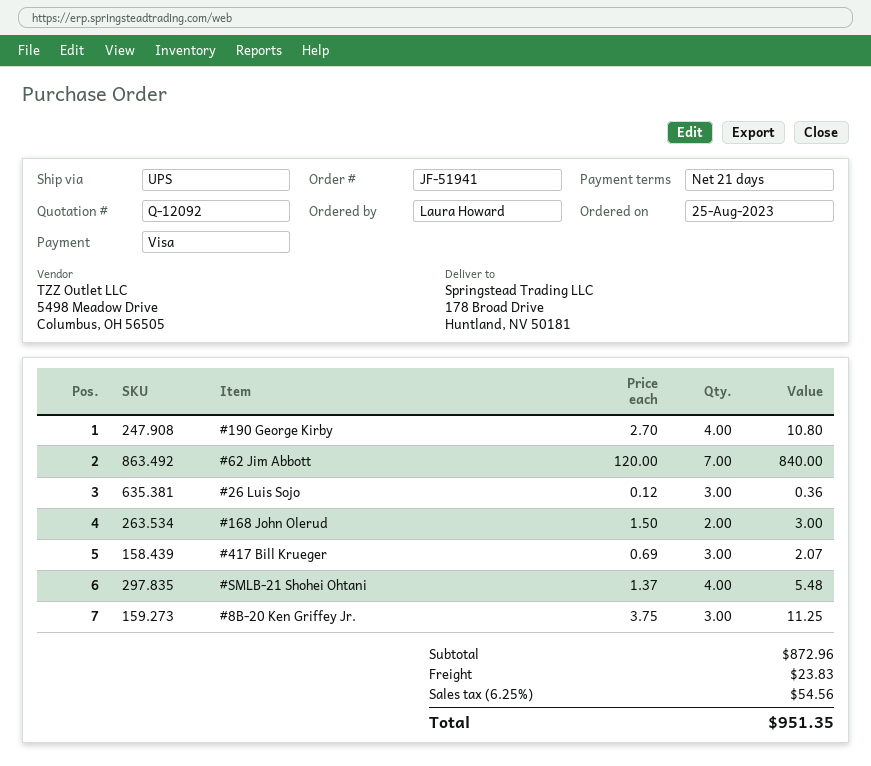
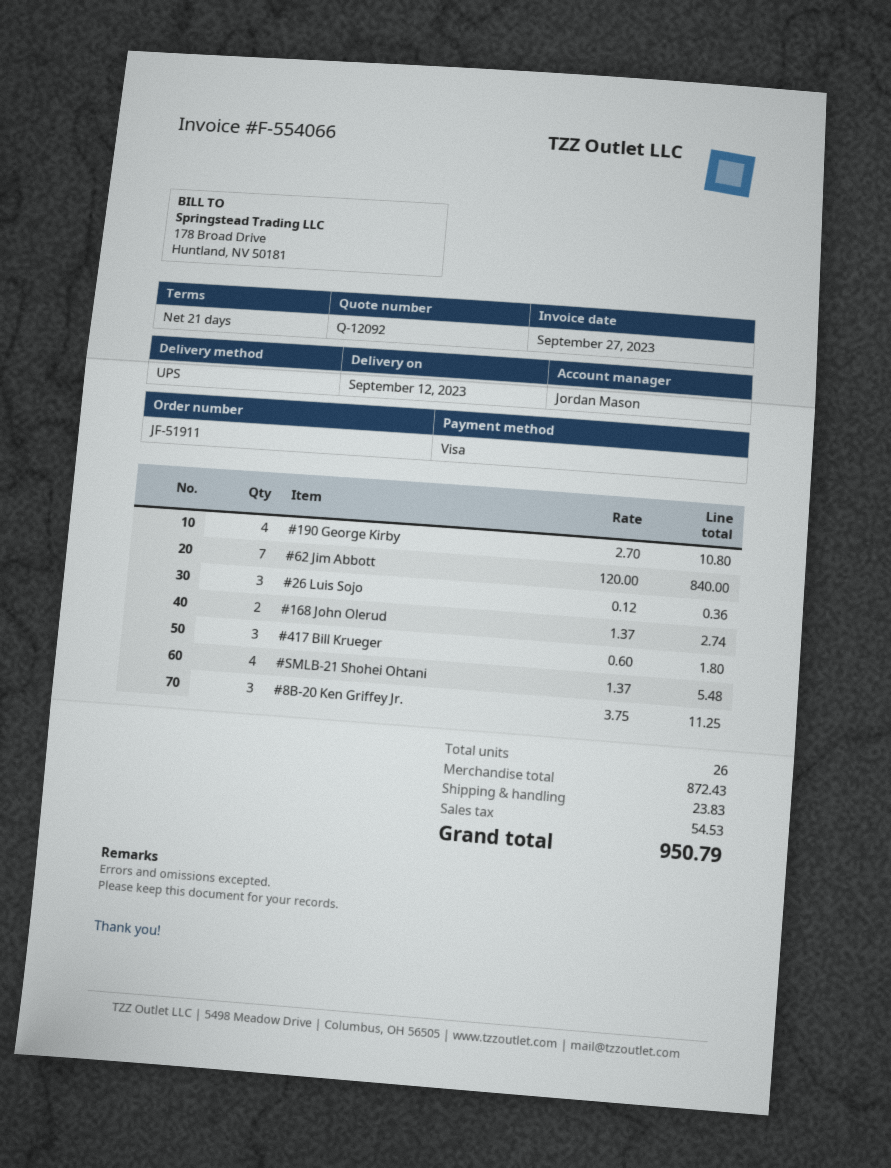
order number: JF-51941 -> JF-51911
#168 John Olerud: 2 x 1.50 = 3.00 -> 2 x 1.37 = 2.74
#417 Bill Krueger: 3 x 0.69 = 2.07 -> 3 x 0.60 = 1.80
subtotal: 872.96 -> 872.43
tax: 54.56 -> 54.53
total: 951.35 -> 950.79

